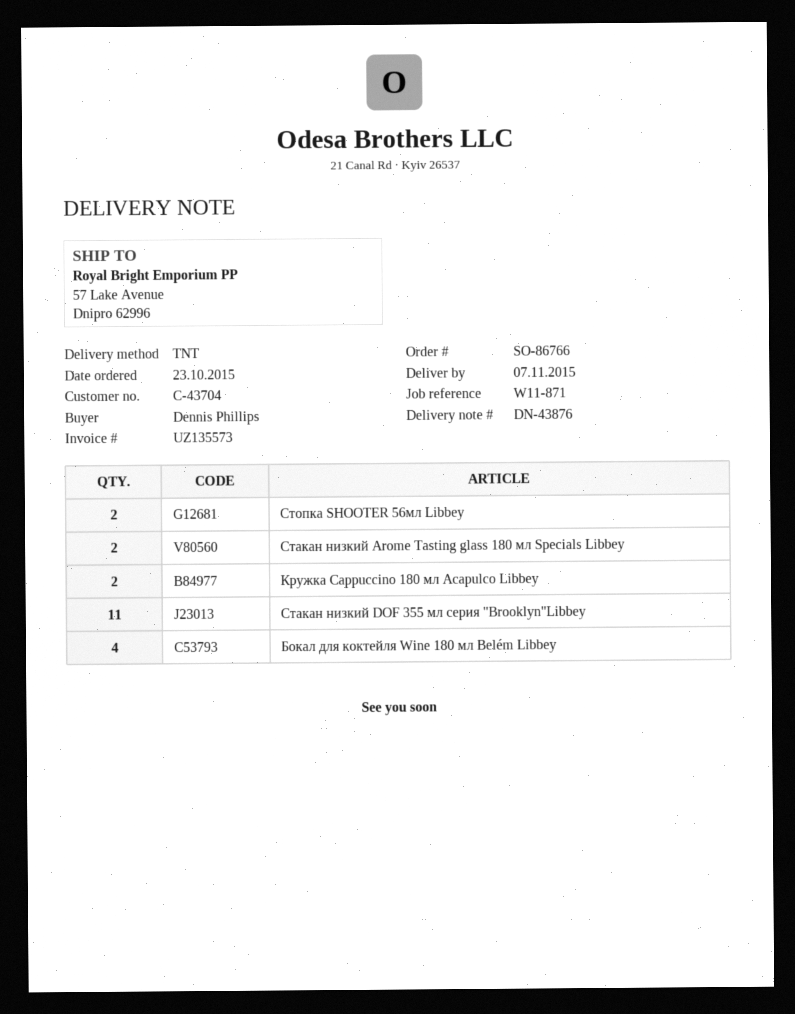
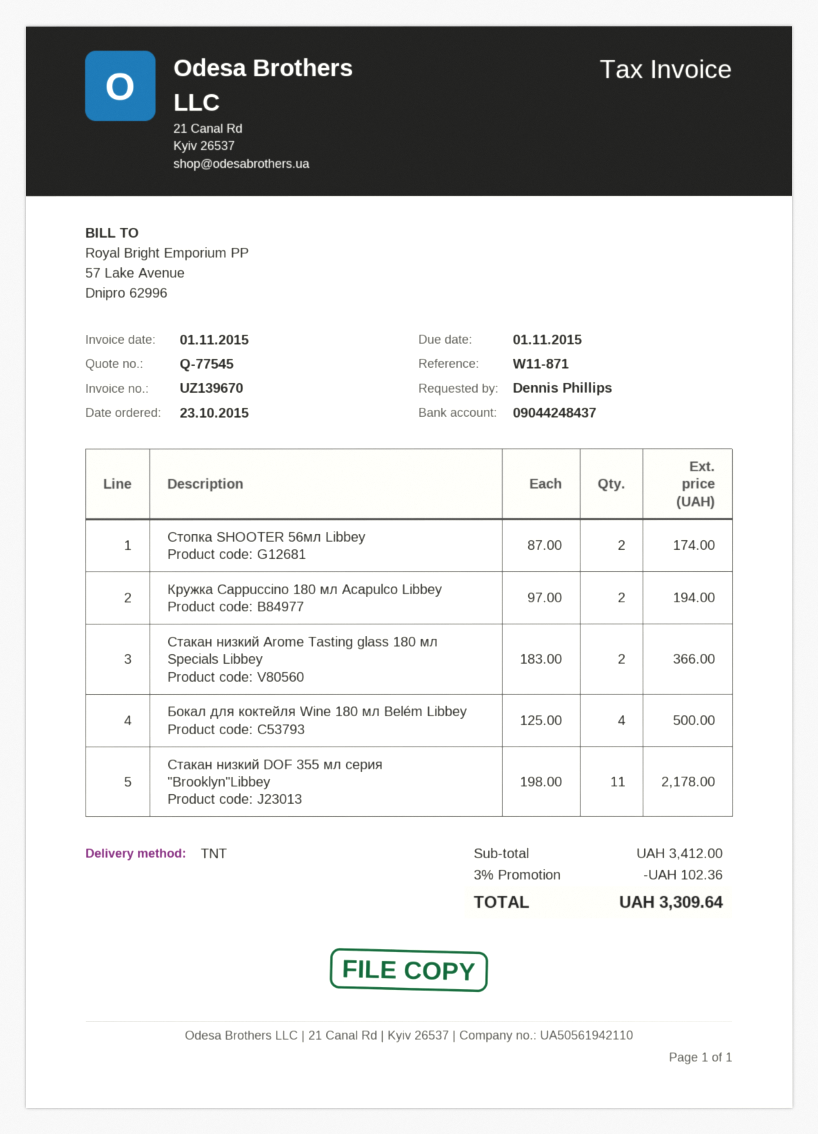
invoice number: UZ135573 -> UZ139670

